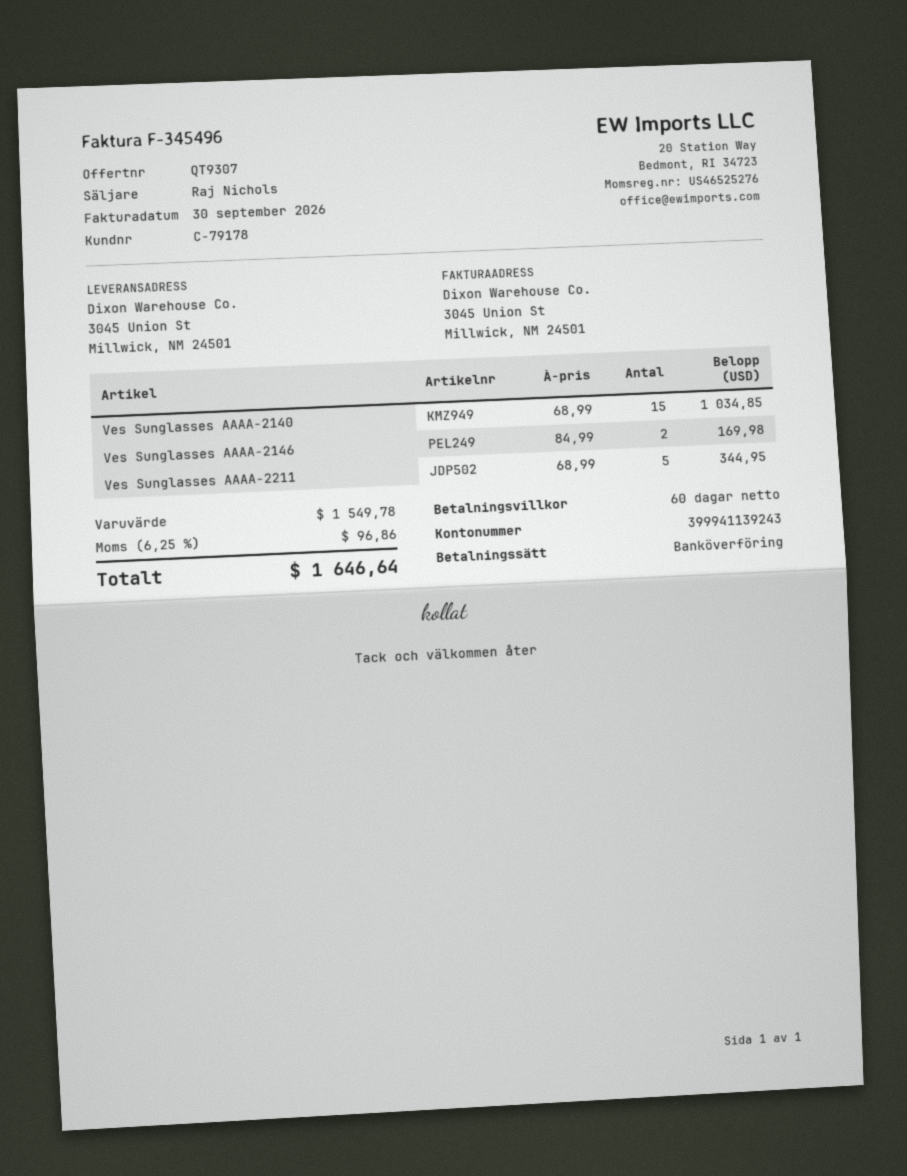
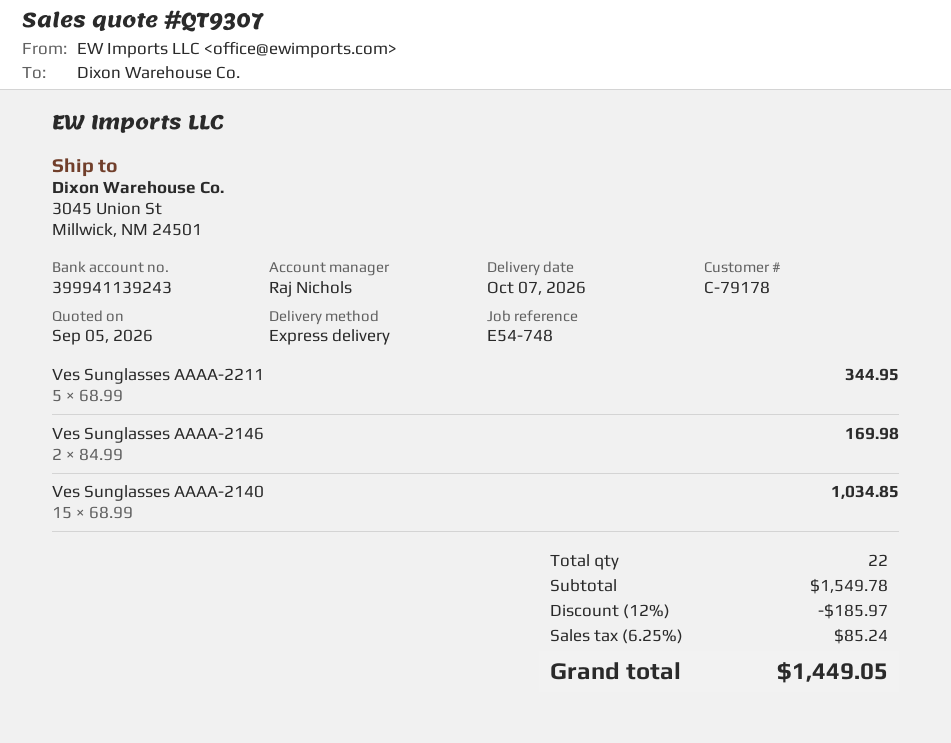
discount: none -> 12% = 185.97
tax: 6.25% = 96.86 -> 6.25% = 85.24
total: 1646.64 -> 1449.05

